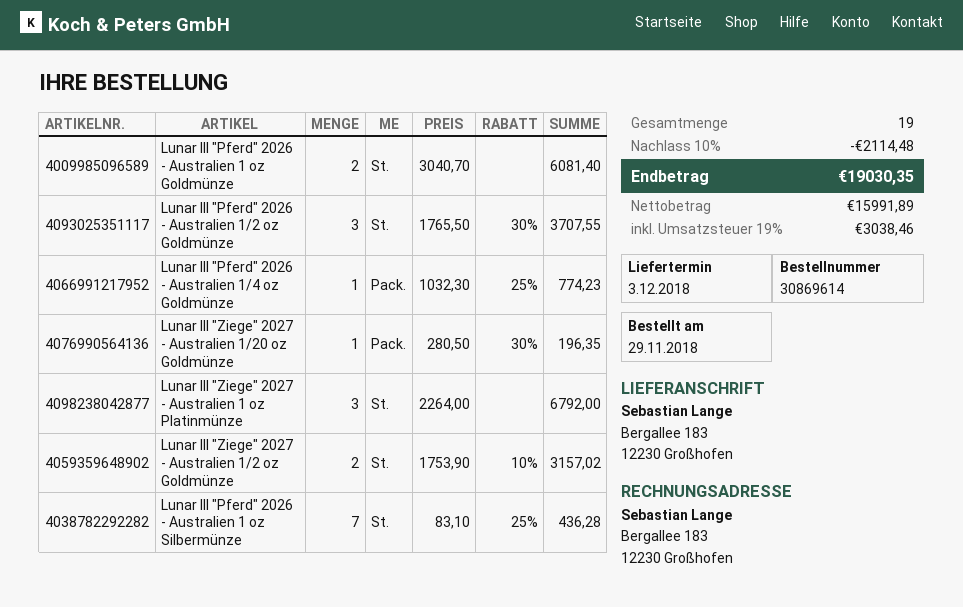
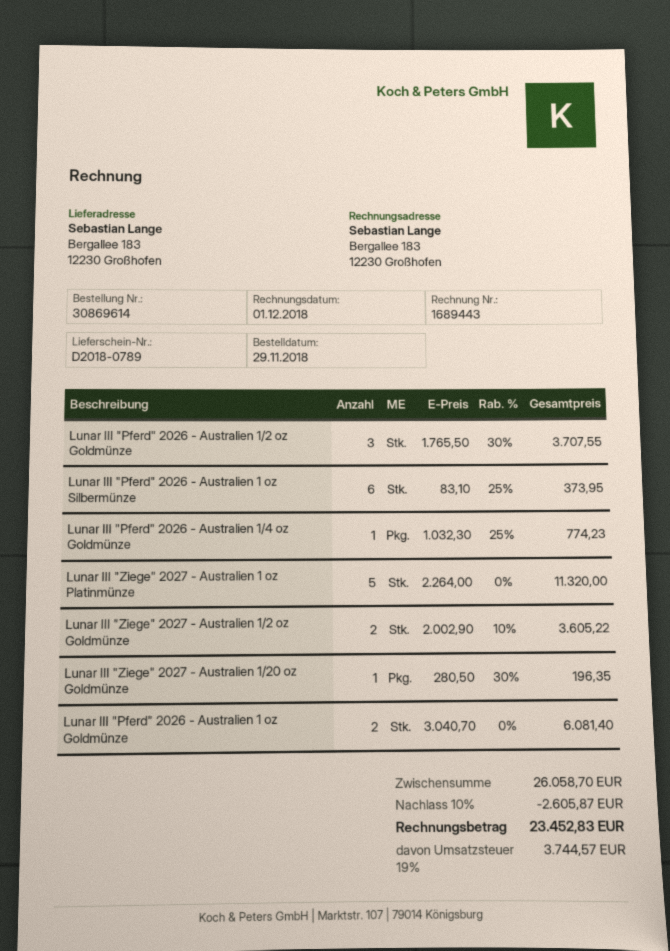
Lunar III "Ziege" 2027 - Australien 1 oz Platinmünze: 3 x 2264.00 = 6792.00 -> 5 x 2264.00 = 11320.00
Lunar III "Ziege" 2027 - Australien 1/2 oz Goldmünze: 2 x 1753.90 - 10% = 3157.02 -> 2 x 2002.90 - 10% = 3605.22
Lunar III "Pferd" 2026 - Australien 1 oz Silbermünze: 7 x 83.10 - 25% = 436.28 -> 6 x 83.10 - 25% = 373.95
discount: 10% = 2114.48 -> 10% = 2605.87
tax: 19% = 3038.46 -> 19% = 3744.57
total: 19030.35 -> 23452.83

